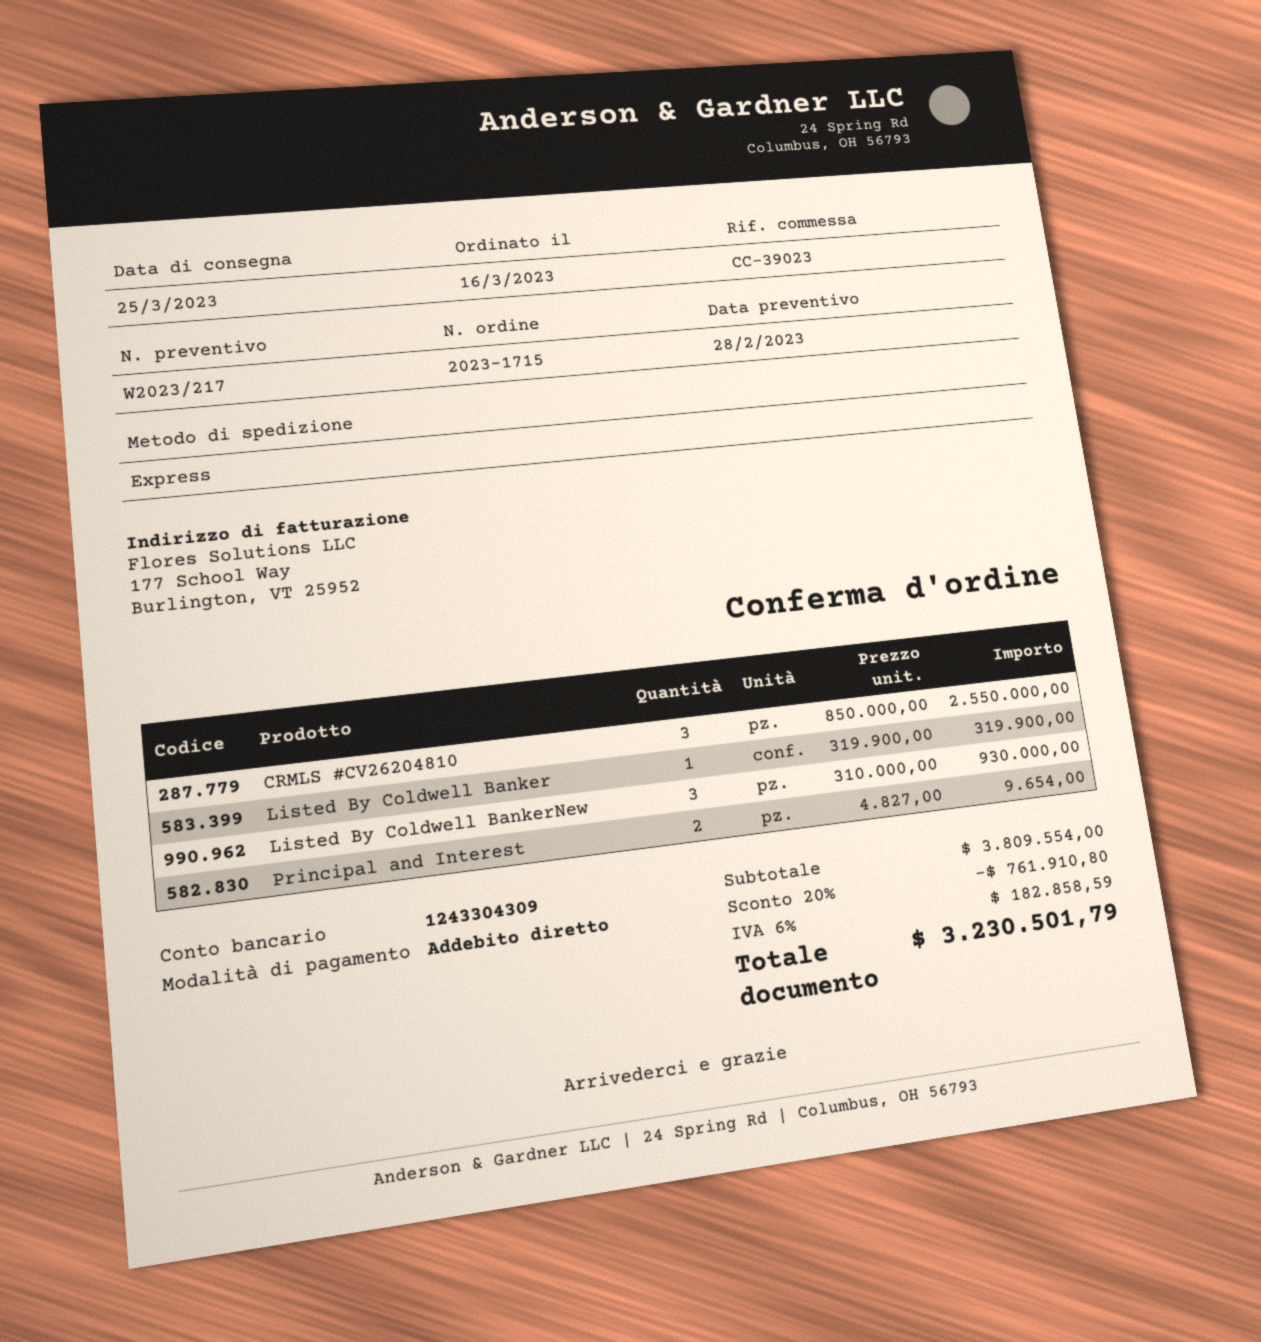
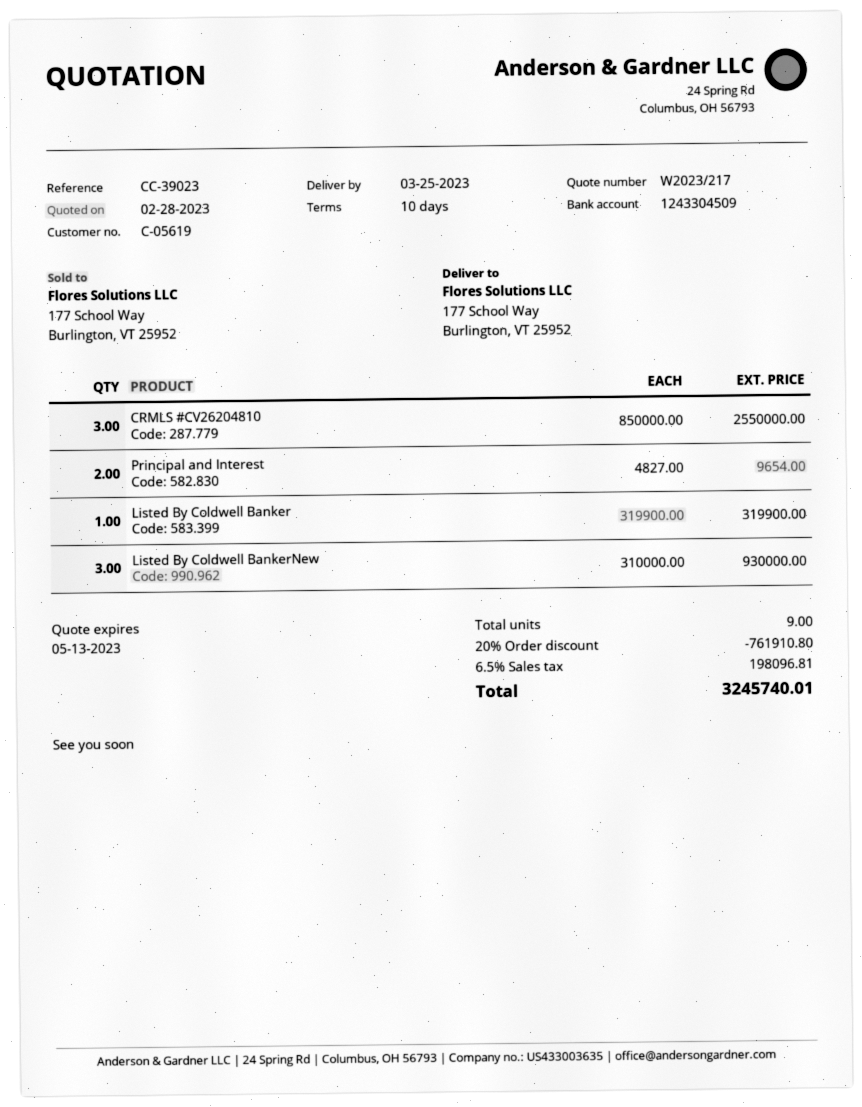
bank account: 1243304309 -> 1243304509
tax: 6% = 182858.59 -> 6.5% = 198096.81
total: 3230501.79 -> 3245740.01

